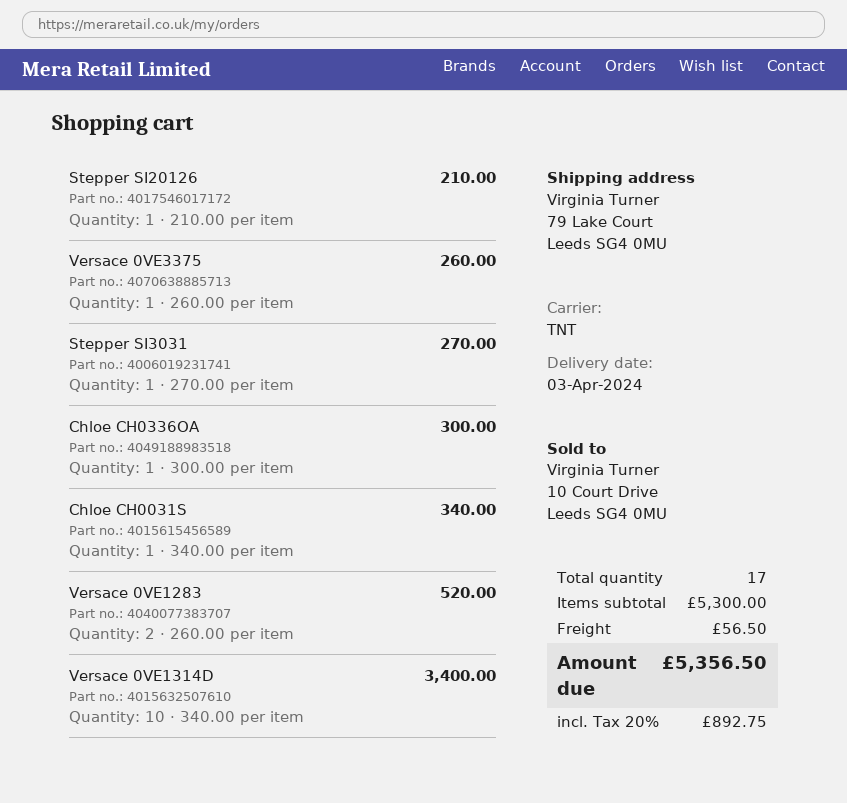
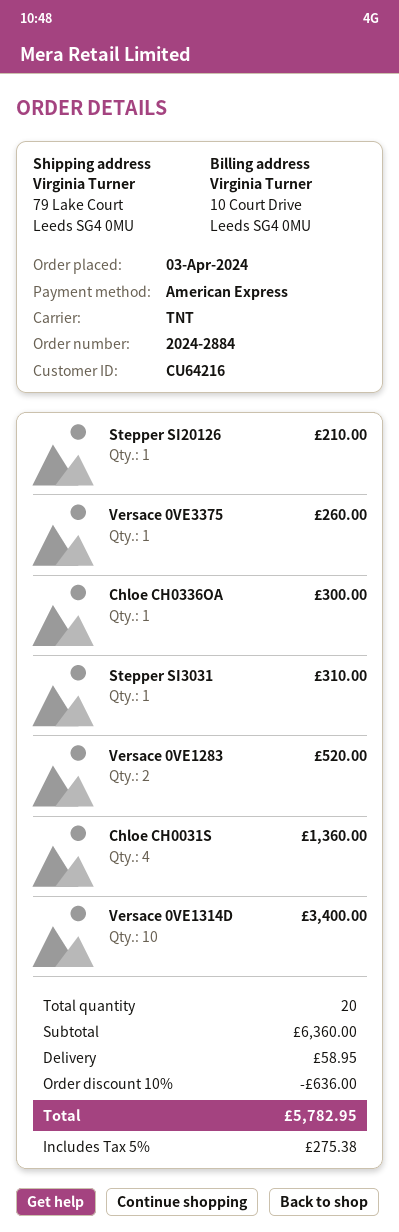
Stepper SI3031: 1 for 270.00 -> 1 for 310.00
Chloe CH0031S: 1 for 340.00 -> 4 for 1360.00
total quantity: 17 -> 20
subtotal: 5300.00 -> 6360.00
discount: none -> 10% = 636.00
shipping: 56.50 -> 58.95
tax: 20% = 892.75 -> 5% = 275.38
total: 5356.50 -> 5782.95

